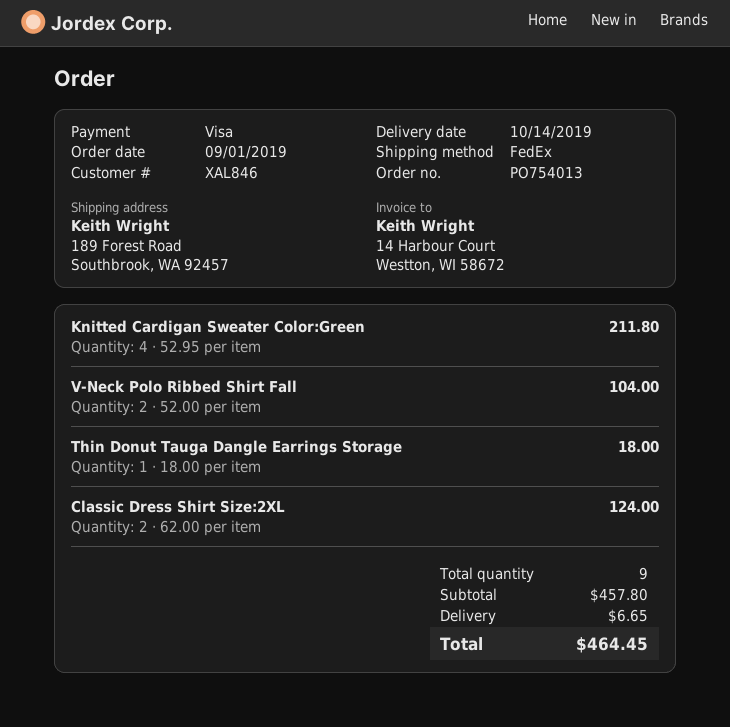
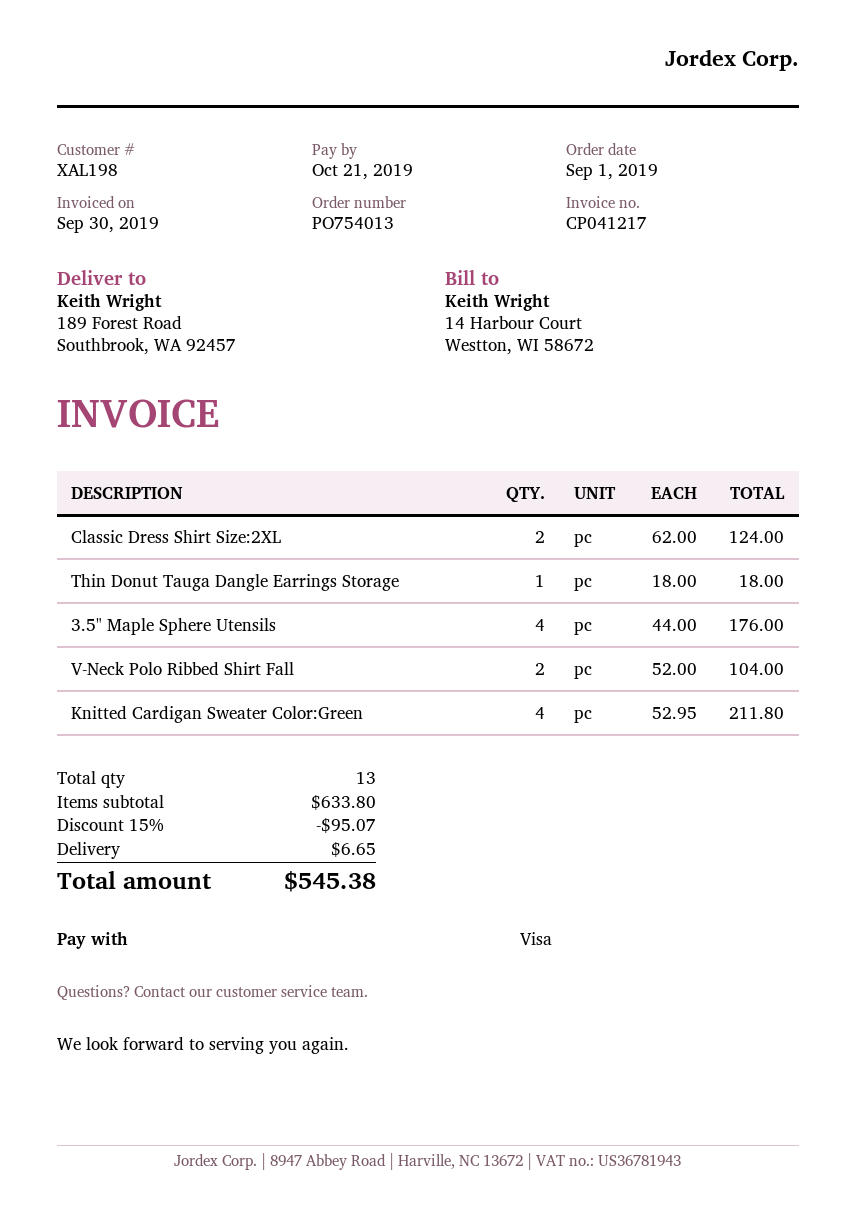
customer number: XAL846 -> XAL198
3.5" Maple Sphere Utensils: none -> 4 x 44.00 = 176.00
total quantity: 9 -> 13
subtotal: 457.80 -> 633.80
discount: none -> 15% = 95.07
total: 464.45 -> 545.38

